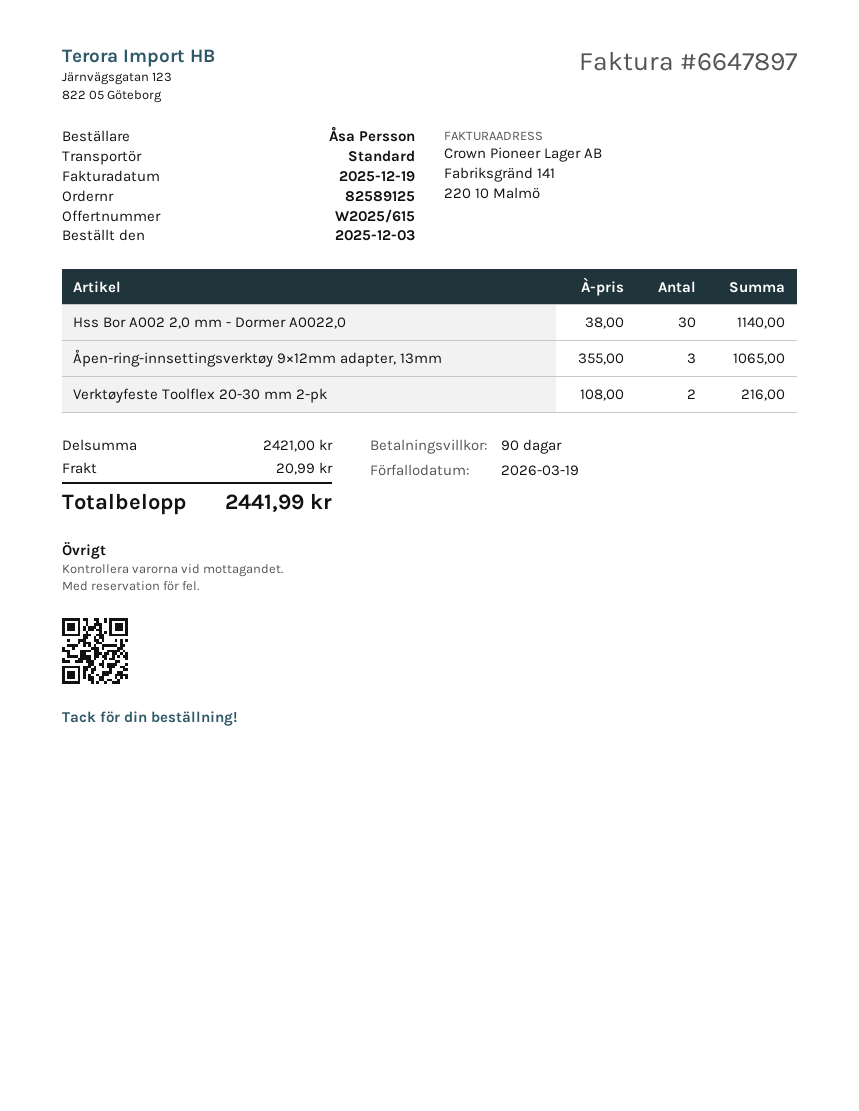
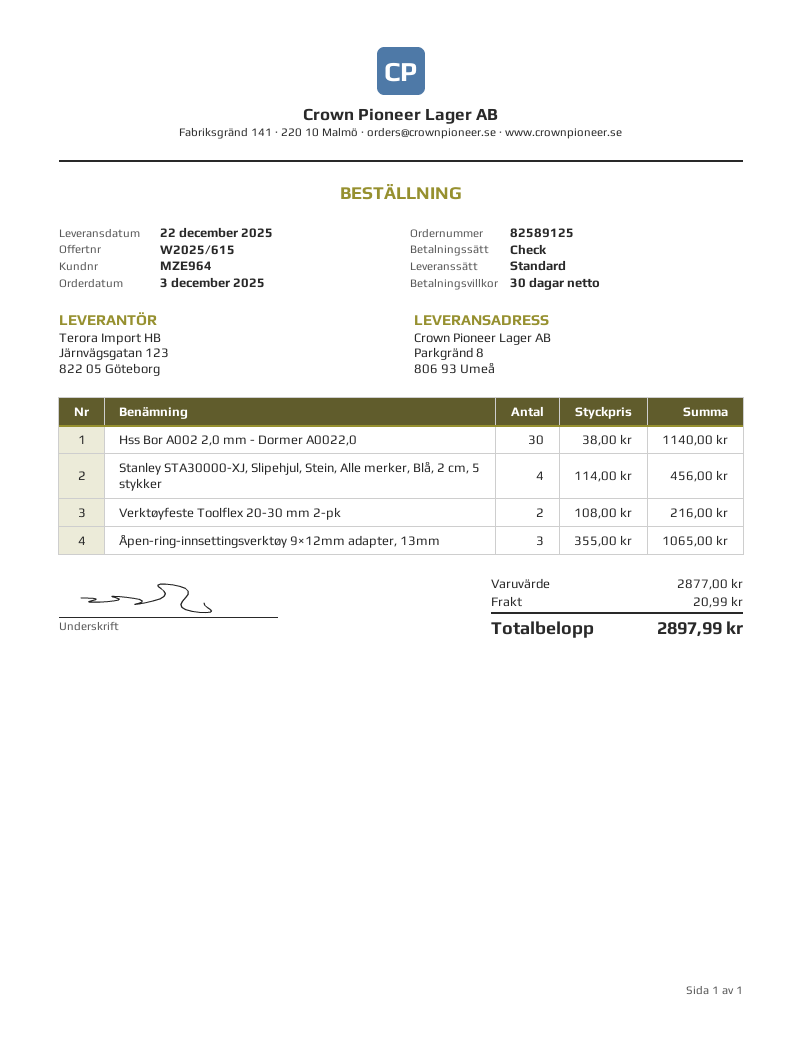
payment terms: 90 days -> 30 days
Stanley STA30000-XJ, Slipehjul, Stein, Alle merker, Blå, 2 cm, 5 stykker: none -> 4 x 114.00 = 456.00
subtotal: 2421.00 -> 2877.00
total: 2441.99 -> 2897.99

